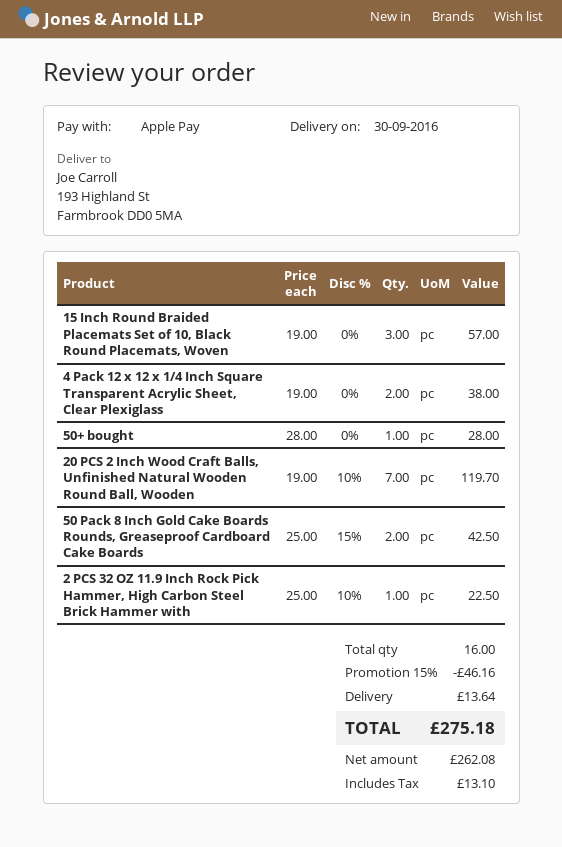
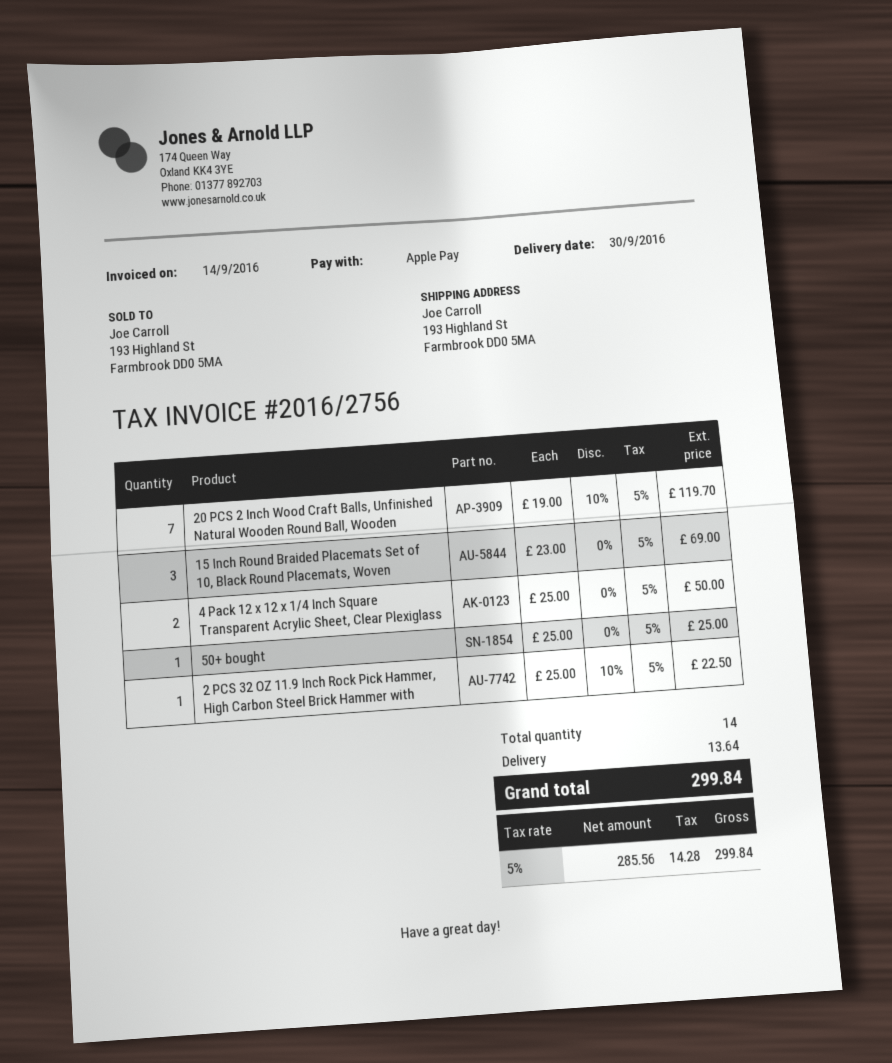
15 Inch Round Braided Placemats Set of 10, Black Round Placemats, Woven: 3 x 19.00 = 57.00 -> 3 x 23.00 = 69.00
4 Pack 12 x 12 x 1/4 Inch Square Transparent Acrylic Sheet, Clear Plexiglass: 2 x 19.00 = 38.00 -> 2 x 25.00 = 50.00
50+ bought: 1 x 28.00 = 28.00 -> 1 x 25.00 = 25.00
50 Pack 8 Inch Gold Cake Boards Rounds, Greaseproof Cardboard Cake Boards: 2 x 25.00 - 15% = 42.50 -> none
total quantity: 16 -> 14
discount: 15% = 46.16 -> none
net: 262.08 -> 285.56
tax: 13.10 -> 14.28
total: 275.18 -> 299.84

